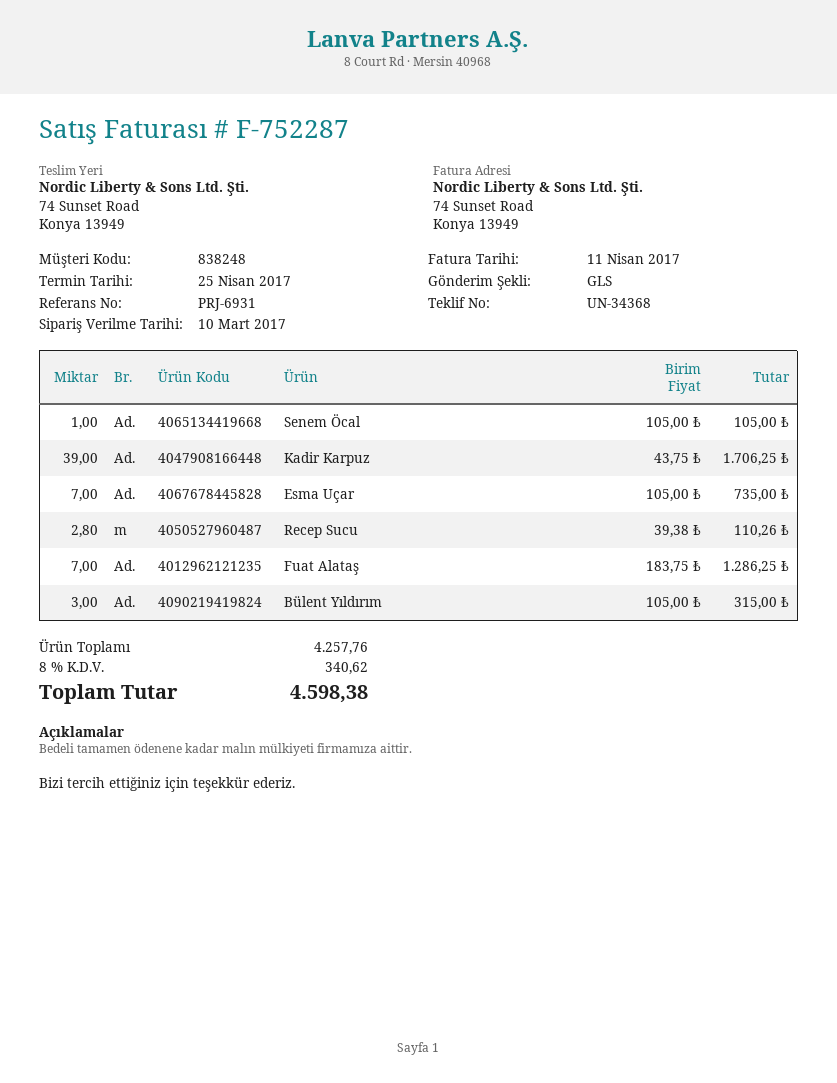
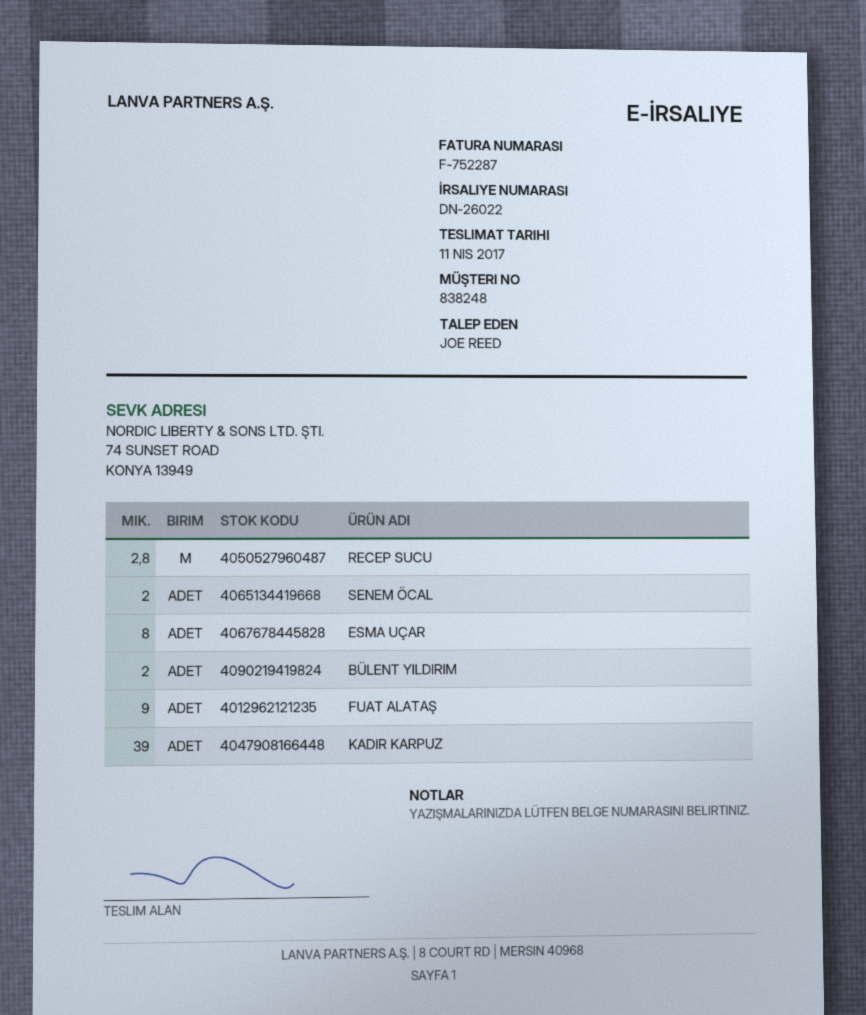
delivery date: 2017-04-25 -> 2017-04-11
Senem Öcal: 1 -> 2
Esma Uçar: 7 -> 8
Fuat Alataş: 7 -> 9
Bülent Yıldırım: 3 -> 2

